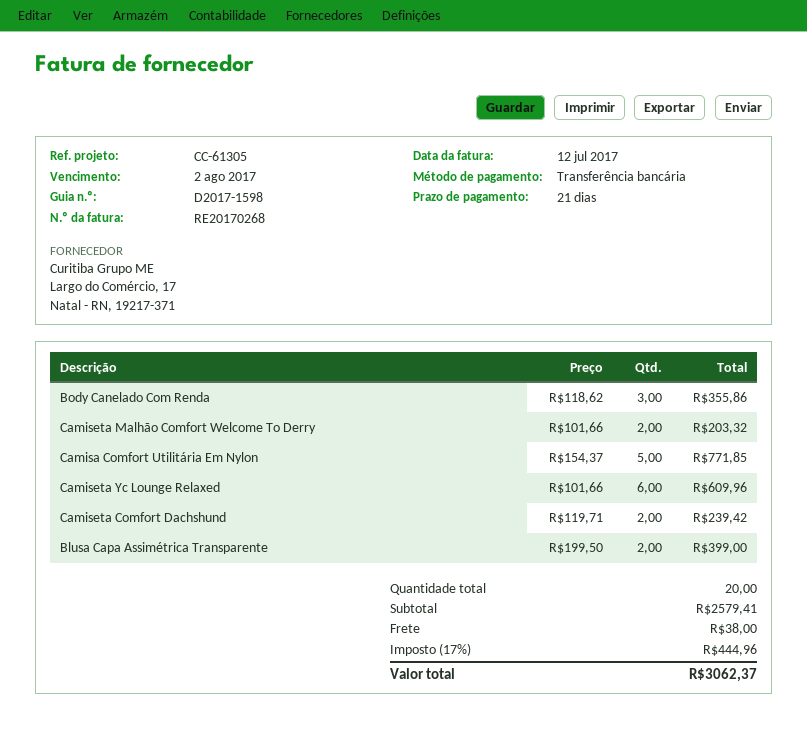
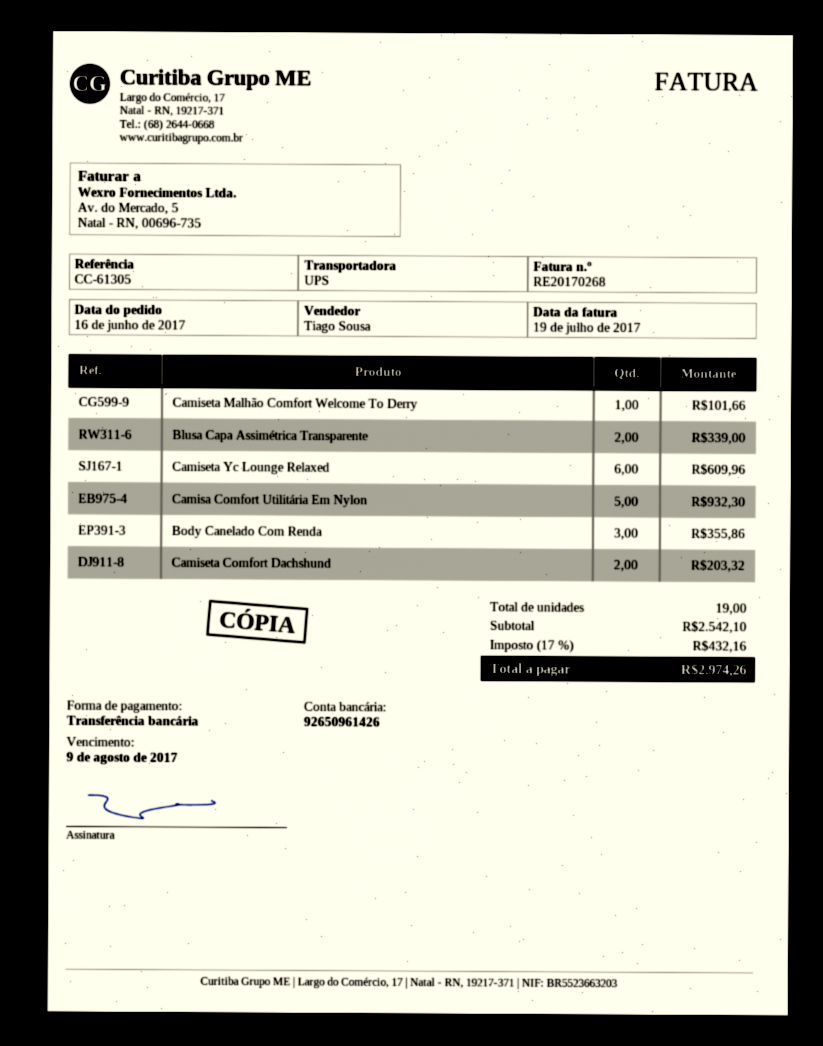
invoice date: 2017-07-12 -> 2017-07-19
due date: 2017-08-02 -> 2017-08-09
Camiseta Malhão Comfort Welcome To Derry: 2 for 203.32 -> 1 for 101.66
Camisa Comfort Utilitária Em Nylon: 5 for 771.85 -> 5 for 932.30
Camiseta Comfort Dachshund: 2 for 239.42 -> 2 for 203.32
Blusa Capa Assimétrica Transparente: 2 for 399.00 -> 2 for 339.00
total quantity: 20 -> 19
subtotal: 2579.41 -> 2542.10
shipping: 38.00 -> none
tax: 17% = 444.96 -> 17% = 432.16
total: 3062.37 -> 2974.26

